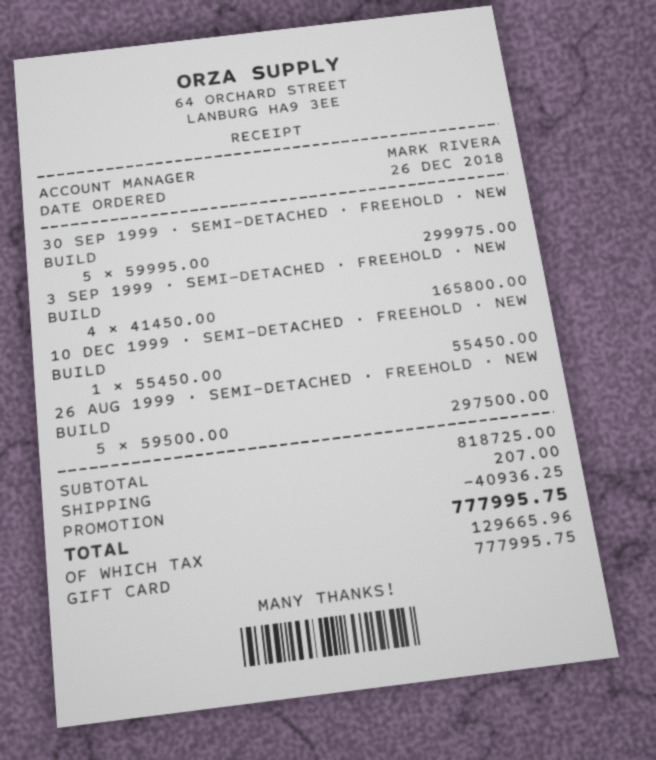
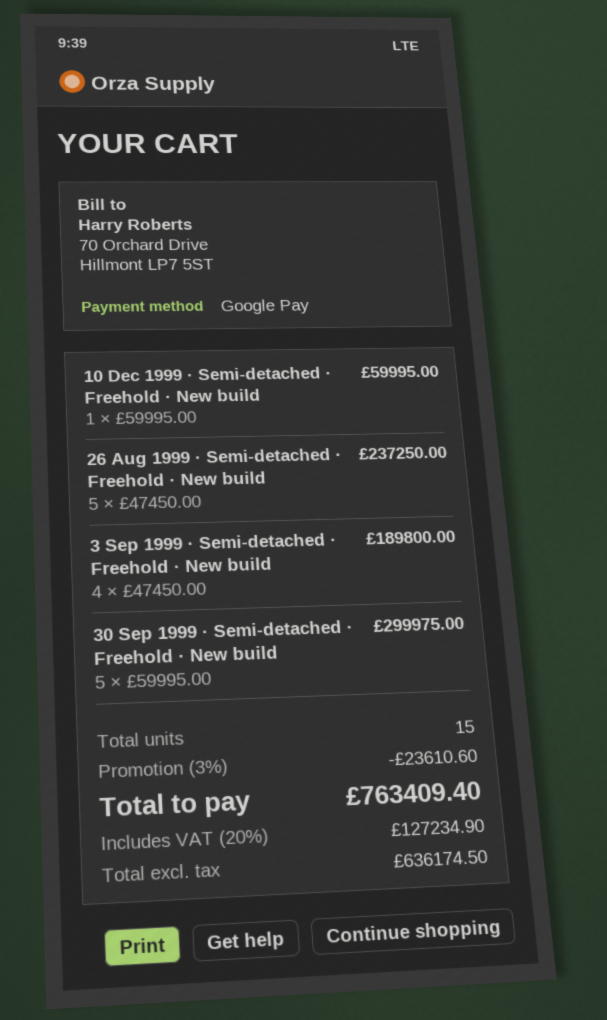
payment method: gift card -> Google Pay
3 SEP 1999 · SEMI-DETACHED · FREEHOLD · NEW BUILD: 4 x 41450.00 = 165800.00 -> 4 x 47450.00 = 189800.00
10 DEC 1999 · SEMI-DETACHED · FREEHOLD · NEW BUILD: 1 x 55450.00 = 55450.00 -> 1 x 59995.00 = 59995.00
26 AUG 1999 · SEMI-DETACHED · FREEHOLD · NEW BUILD: 5 x 59500.00 = 297500.00 -> 5 x 47450.00 = 237250.00
discount: 40936.25 -> 23610.60
shipping: 207.00 -> none
tax: 129665.96 -> 127234.90
total: 777995.75 -> 763409.40

